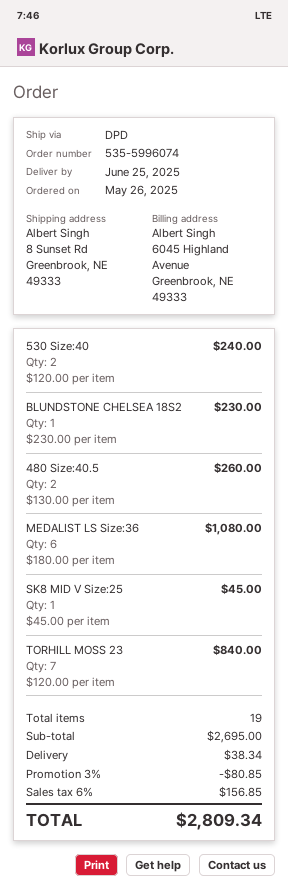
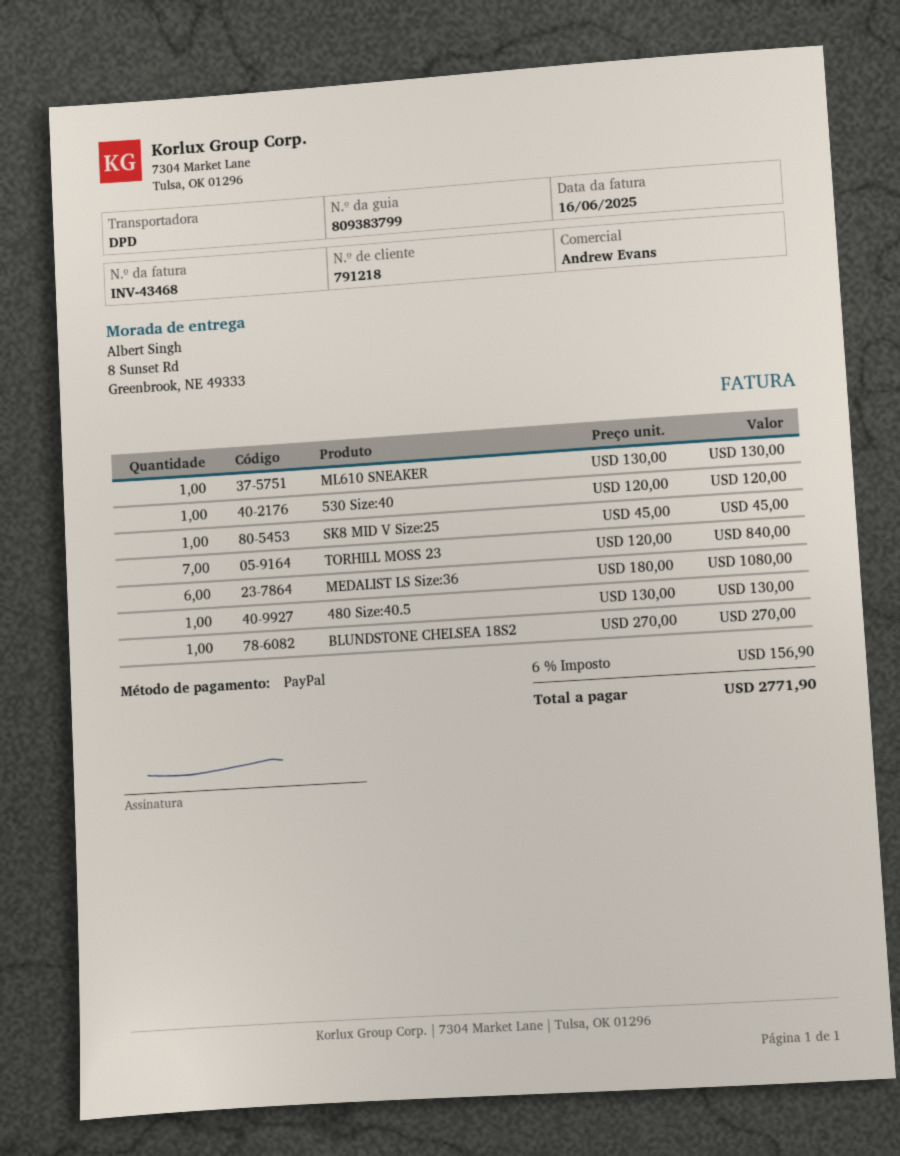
530 Size:40: 2 x 120.00 = 240.00 -> 1 x 120.00 = 120.00
BLUNDSTONE CHELSEA 18S2: 1 x 230.00 = 230.00 -> 1 x 270.00 = 270.00
480 Size:40.5: 2 x 130.00 = 260.00 -> 1 x 130.00 = 130.00
ML610 SNEAKER: none -> 1 x 130.00 = 130.00
discount: 3% = 80.85 -> none
shipping: 38.34 -> none
tax: 6% = 156.85 -> 6% = 156.90
total: 2809.34 -> 2771.90

